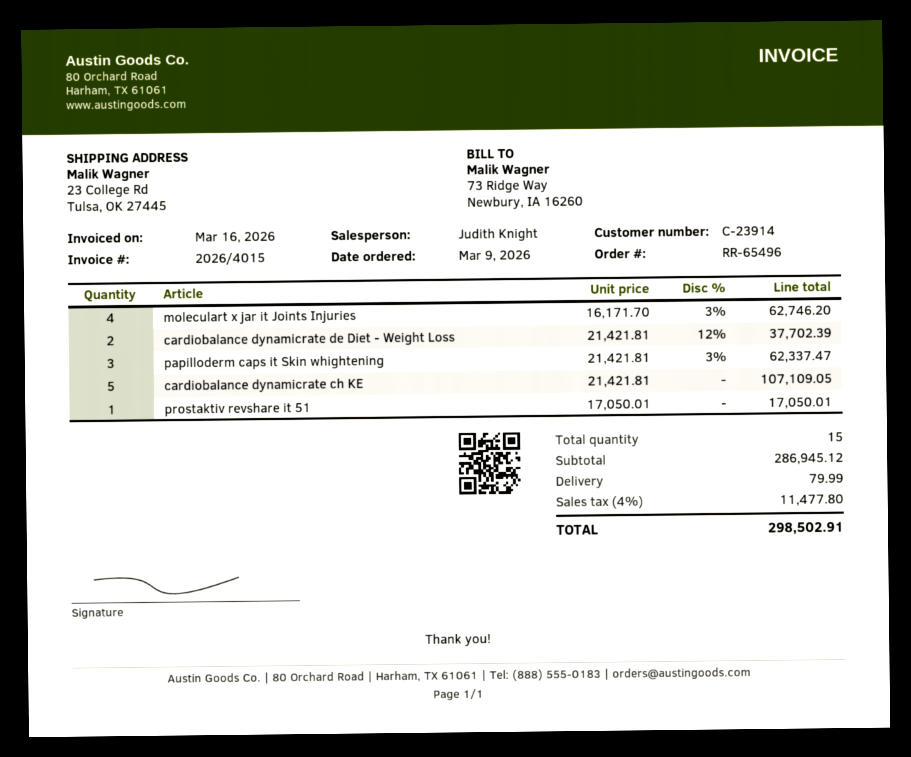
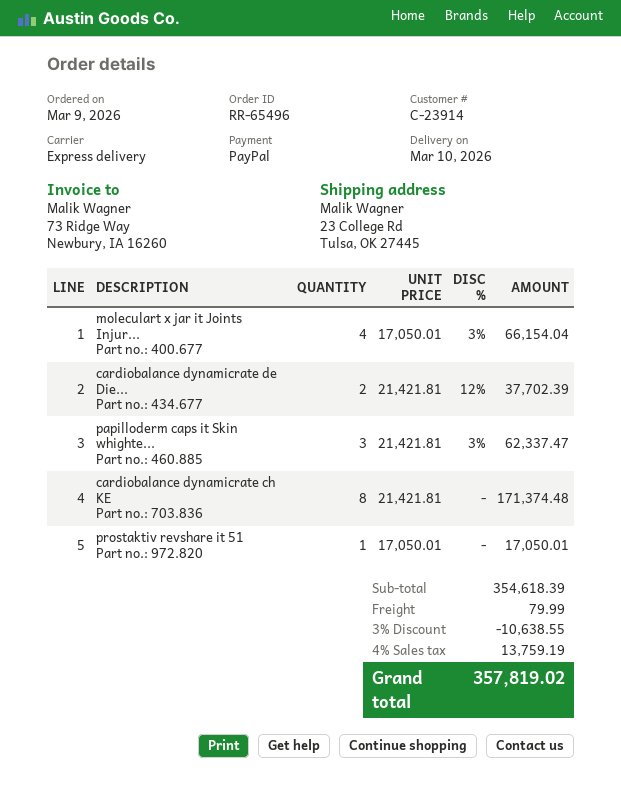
moleculart x jar it Joints Injuries: 4 x 16171.70 - 3% = 62746.20 -> 4 x 17050.01 - 3% = 66154.04
cardiobalance dynamicrate ch KE: 5 x 21421.81 = 107109.05 -> 8 x 21421.81 = 171374.48
subtotal: 286945.12 -> 354618.39
discount: none -> 3% = 10638.55
tax: 4% = 11477.80 -> 4% = 13759.19
total: 298502.91 -> 357819.02

